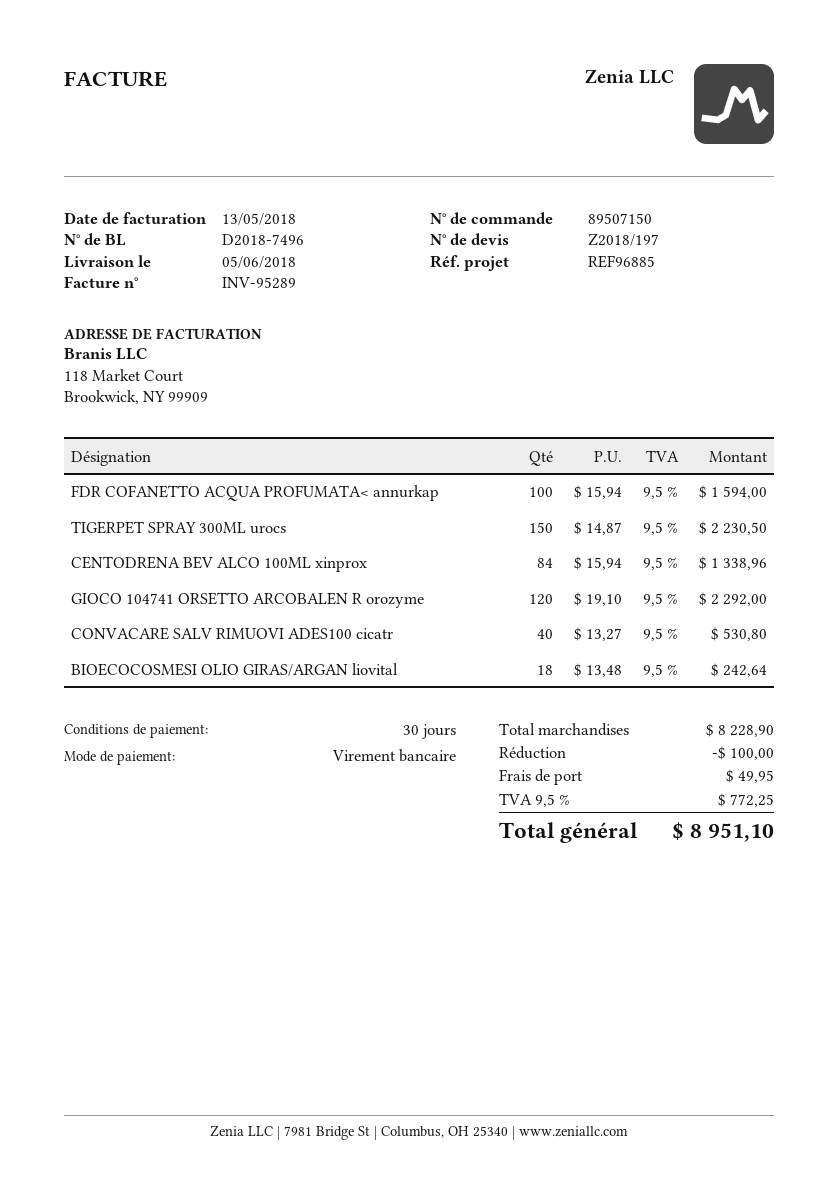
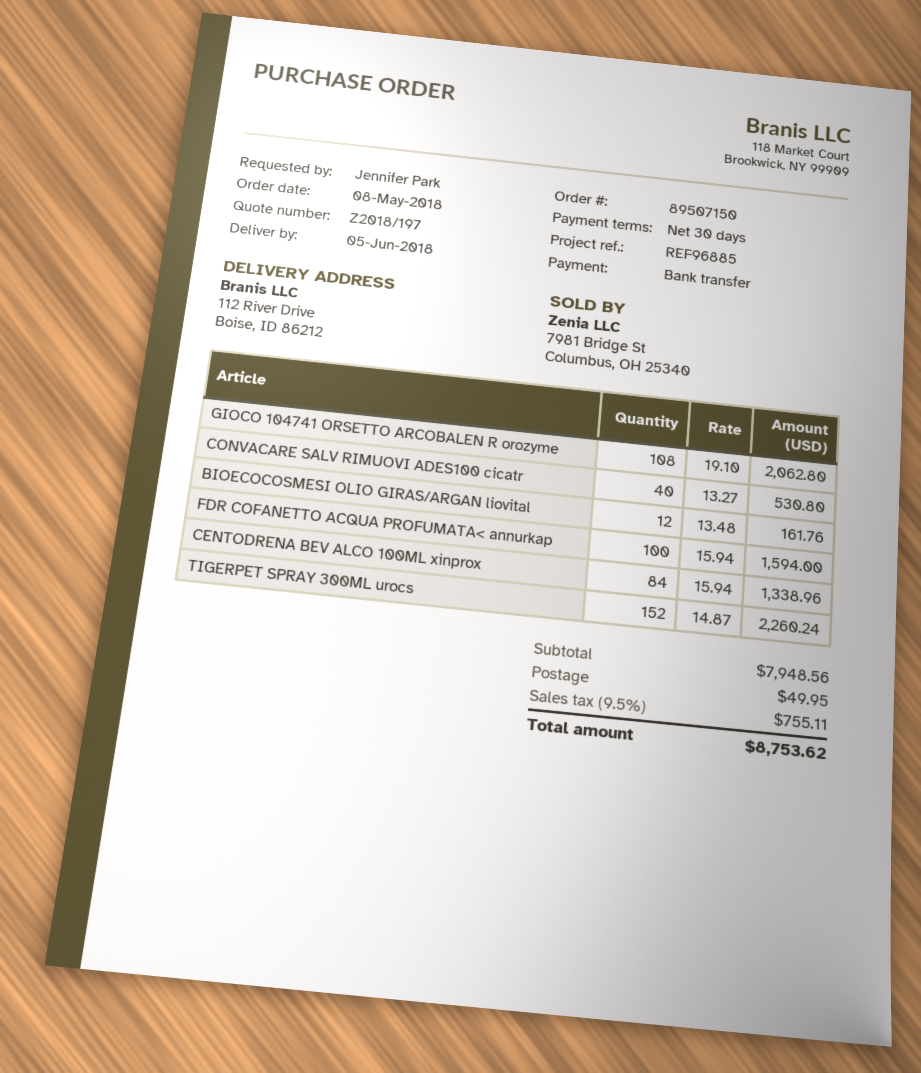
TIGERPET SPRAY 300ML urocs: 150 x 14.87 = 2230.50 -> 152 x 14.87 = 2260.24
GIOCO 104741 ORSETTO ARCOBALEN R orozyme: 120 x 19.10 = 2292.00 -> 108 x 19.10 = 2062.80
BIOECOCOSMESI OLIO GIRAS/ARGAN liovital: 18 x 13.48 = 242.64 -> 12 x 13.48 = 161.76
subtotal: 8228.90 -> 7948.56
discount: 100.00 -> none
tax: 9.5% = 772.25 -> 9.5% = 755.11
total: 8951.10 -> 8753.62

